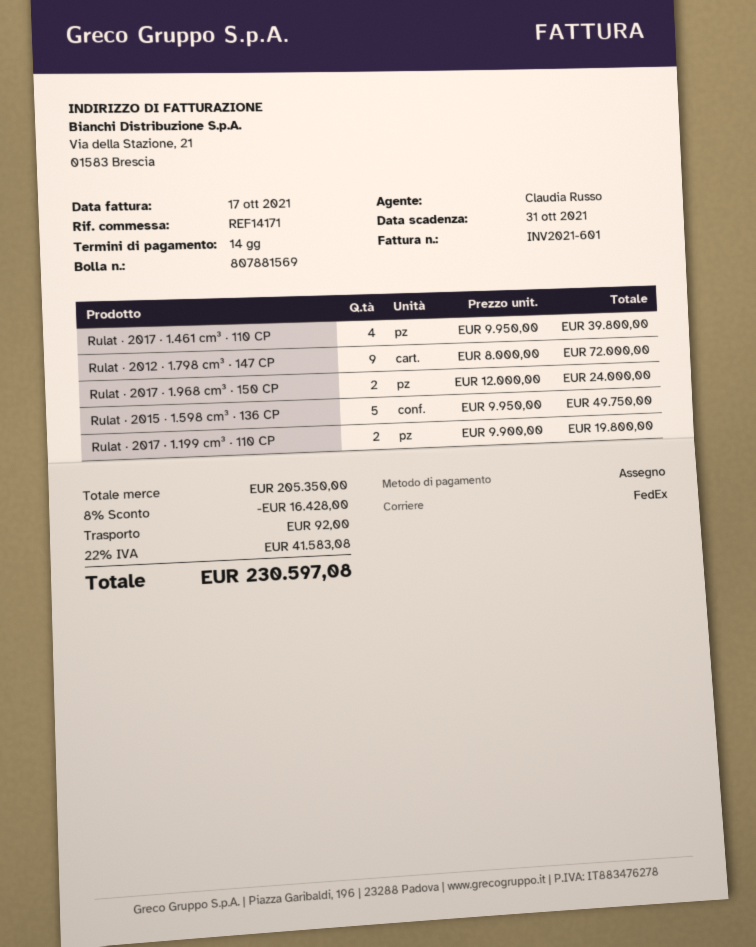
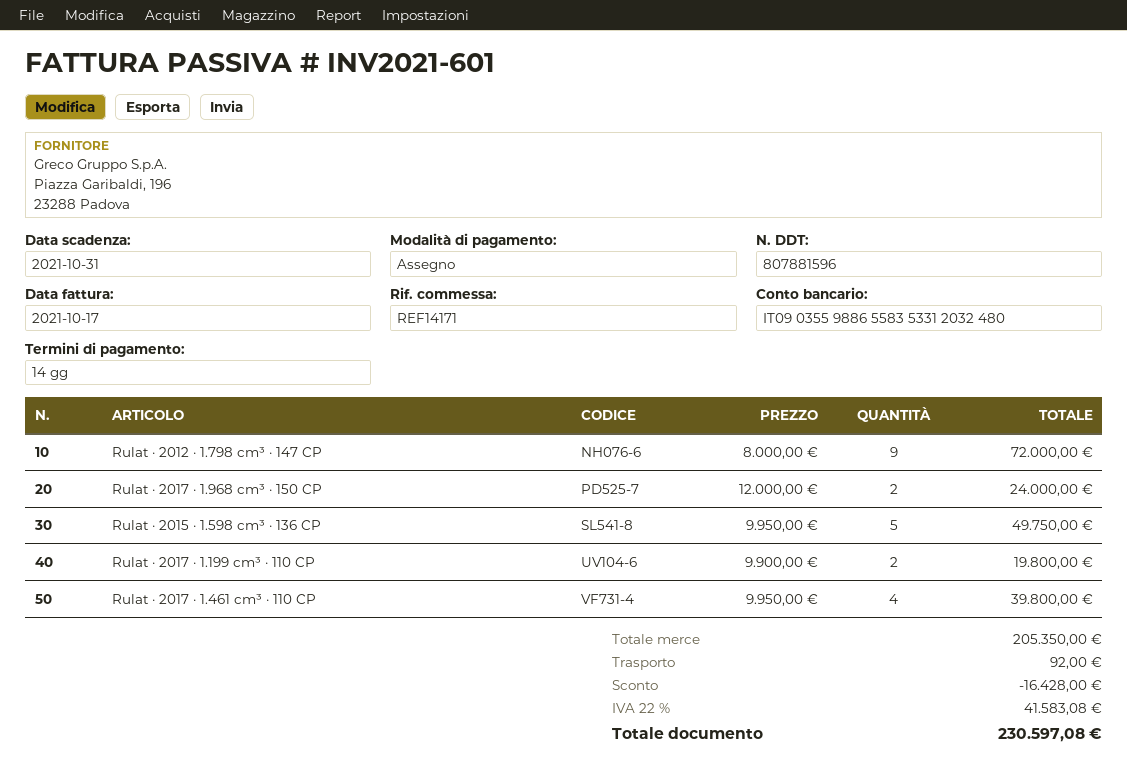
delivery note number: 807881569 -> 807881596

